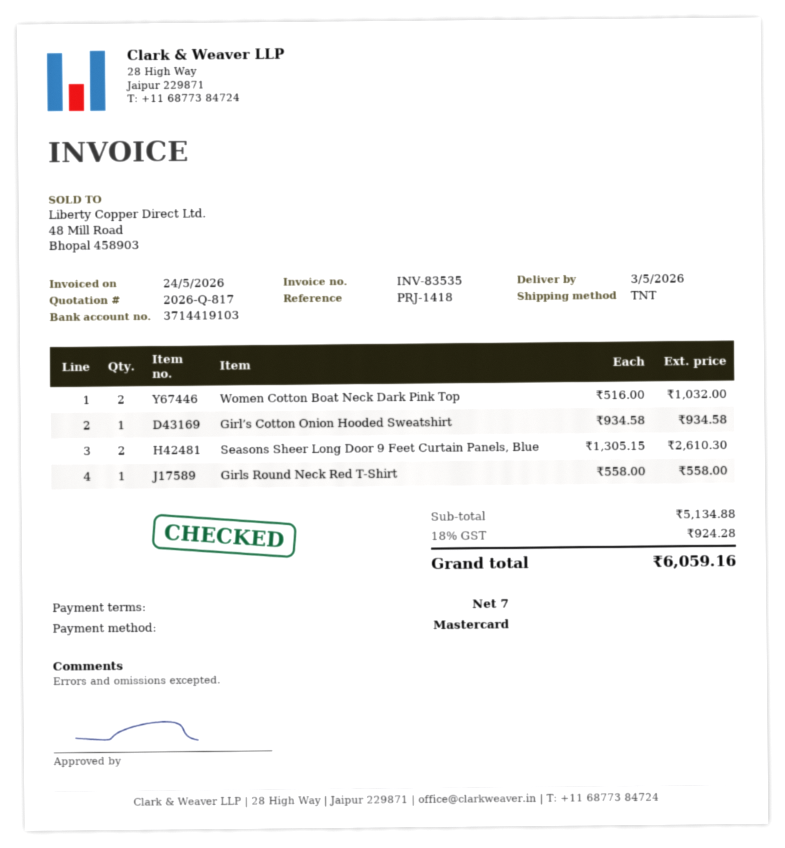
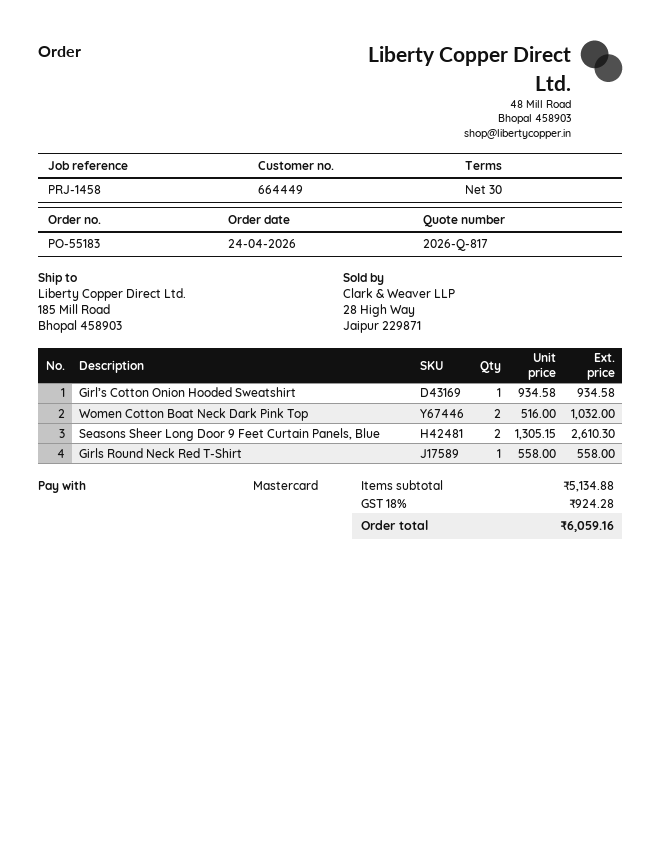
payment terms: 7 days -> 30 days
reference: PRJ-1418 -> PRJ-1458

